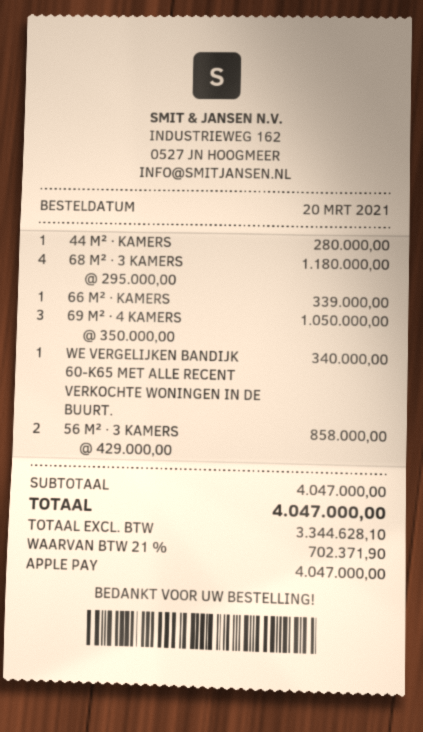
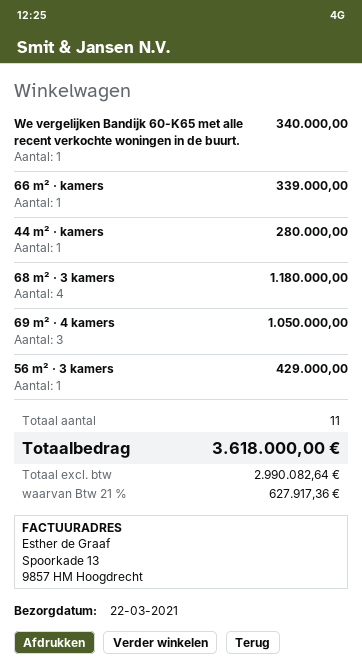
56 M² · 3 KAMERS: 2 for 858000.00 -> 1 for 429000.00
net: 3344628.10 -> 2990082.64
tax: 21% = 702371.90 -> 21% = 627917.36
total: 4047000.00 -> 3618000.00

